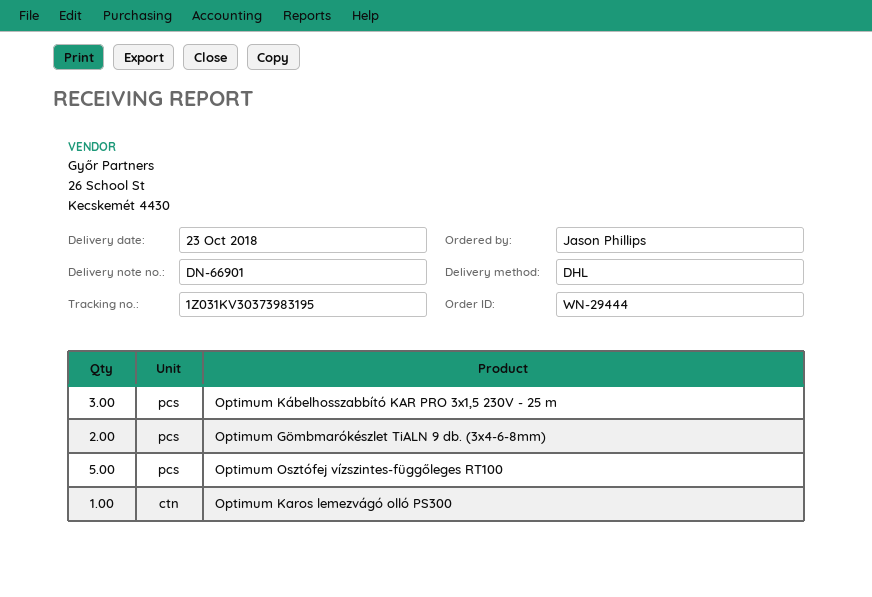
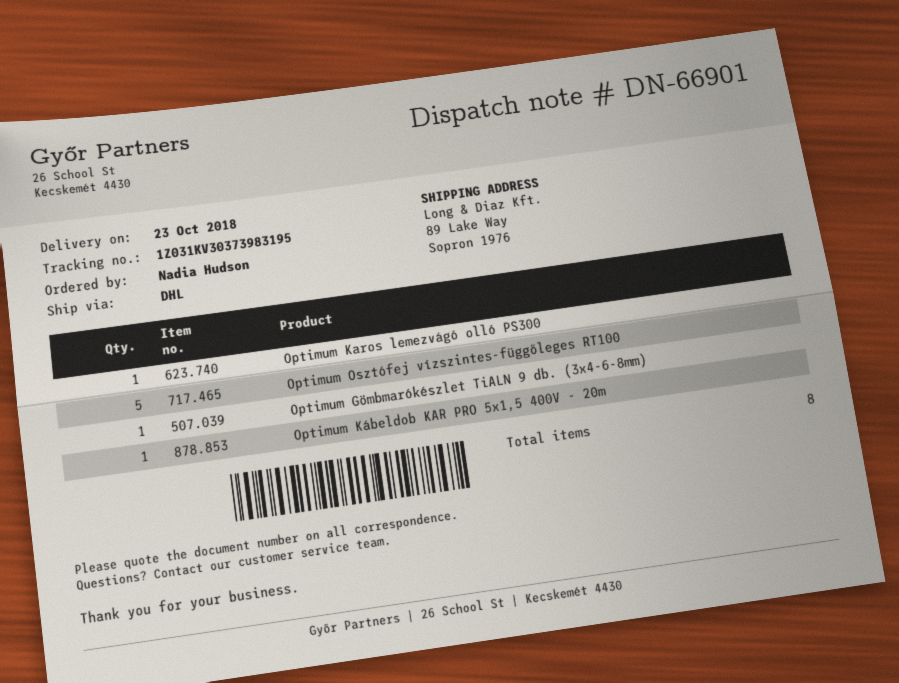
ordered by: Jason Phillips -> Nadia Hudson
Optimum Kábelhosszabbító KAR PRO 3x1,5 230V - 25 m: 3 -> none
Optimum Gömbmarókészlet TiALN 9 db. (3x4-6-8mm): 2 -> 1
Optimum Kábeldob KAR PRO 5x1,5 400V - 20m: none -> 1

